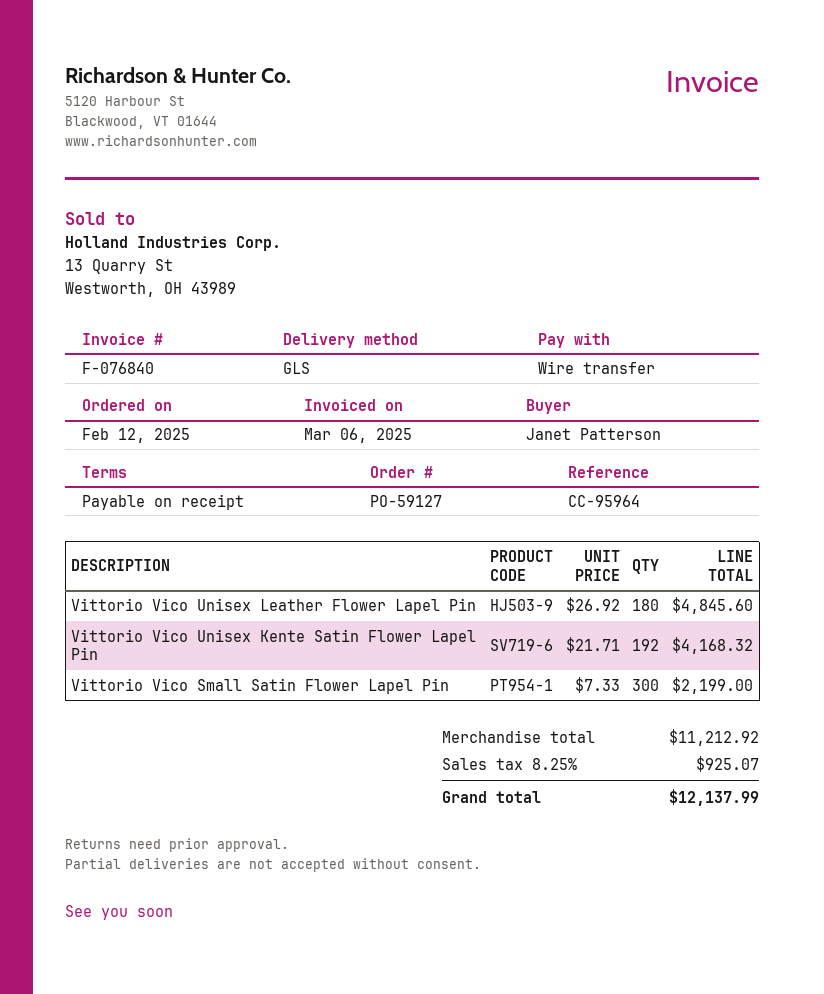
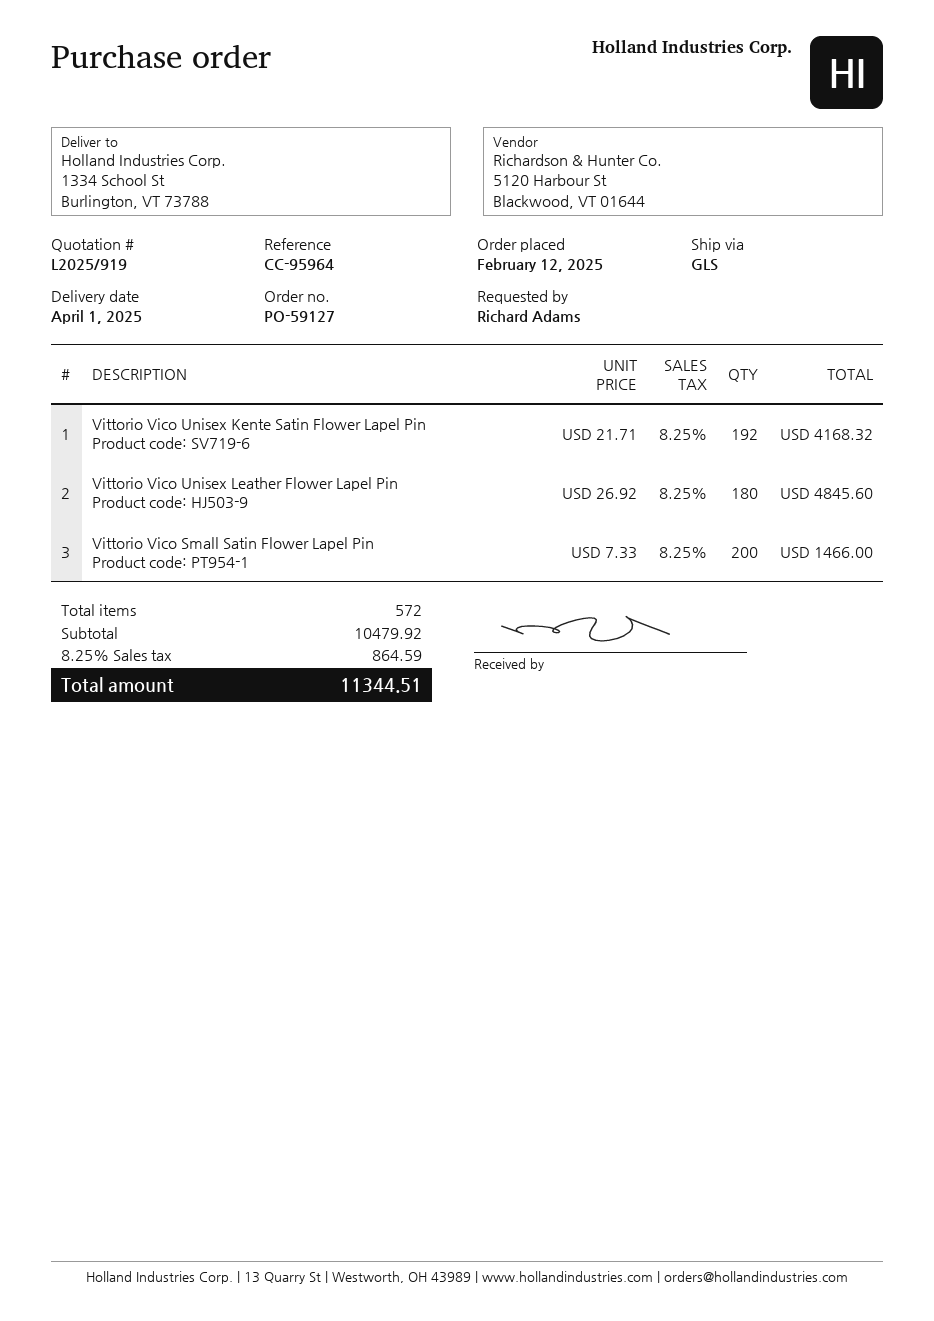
ordered by: Janet Patterson -> Richard Adams
Vittorio Vico Small Satin Flower Lapel Pin: 300 x 7.33 = 2199.00 -> 200 x 7.33 = 1466.00
subtotal: 11212.92 -> 10479.92
tax: 8.25% = 925.07 -> 8.25% = 864.59
total: 12137.99 -> 11344.51

